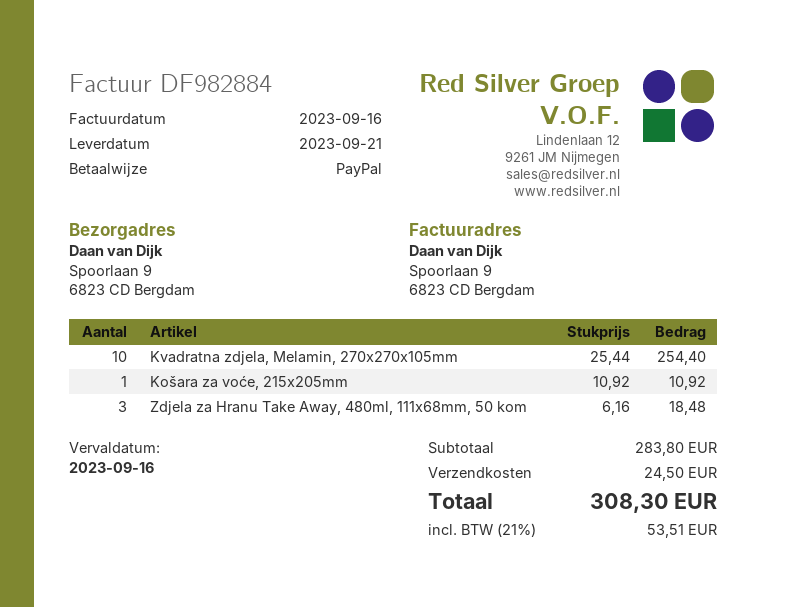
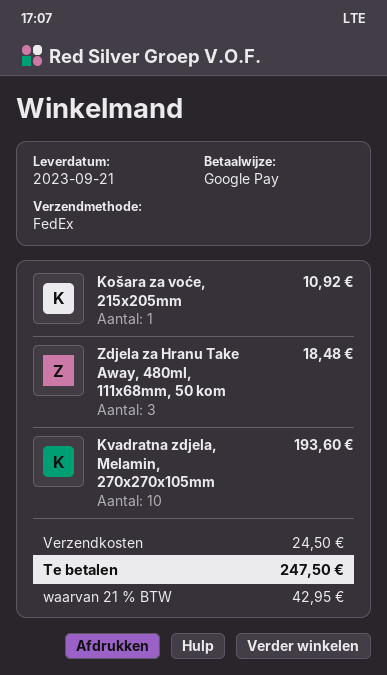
payment method: PayPal -> Google Pay
Kvadratna zdjela, Melamin, 270x270x105mm: 10 for 254.40 -> 10 for 193.60
tax: 21% = 53.51 -> 21% = 42.95
total: 308.30 -> 247.50

